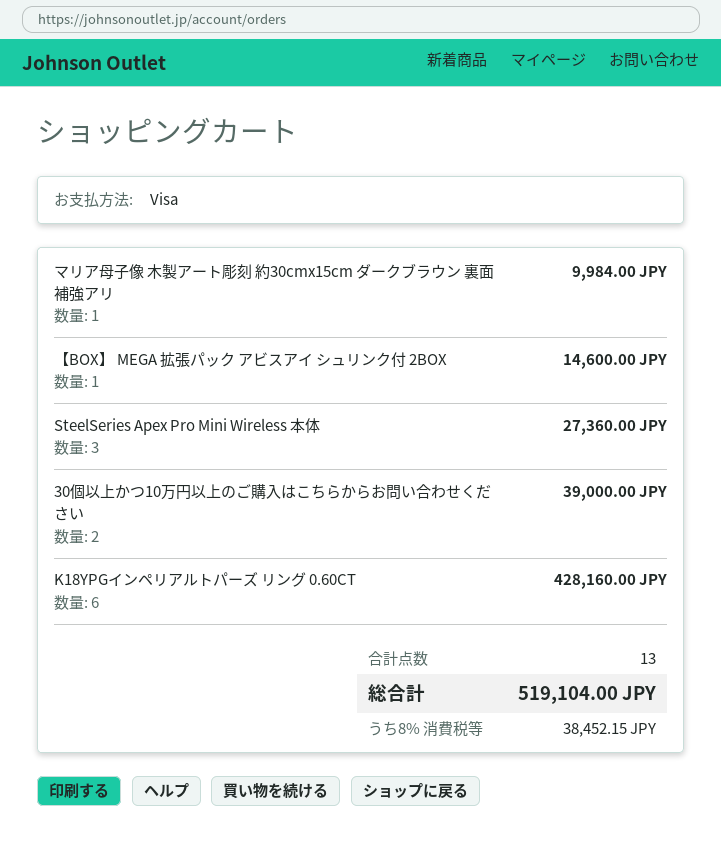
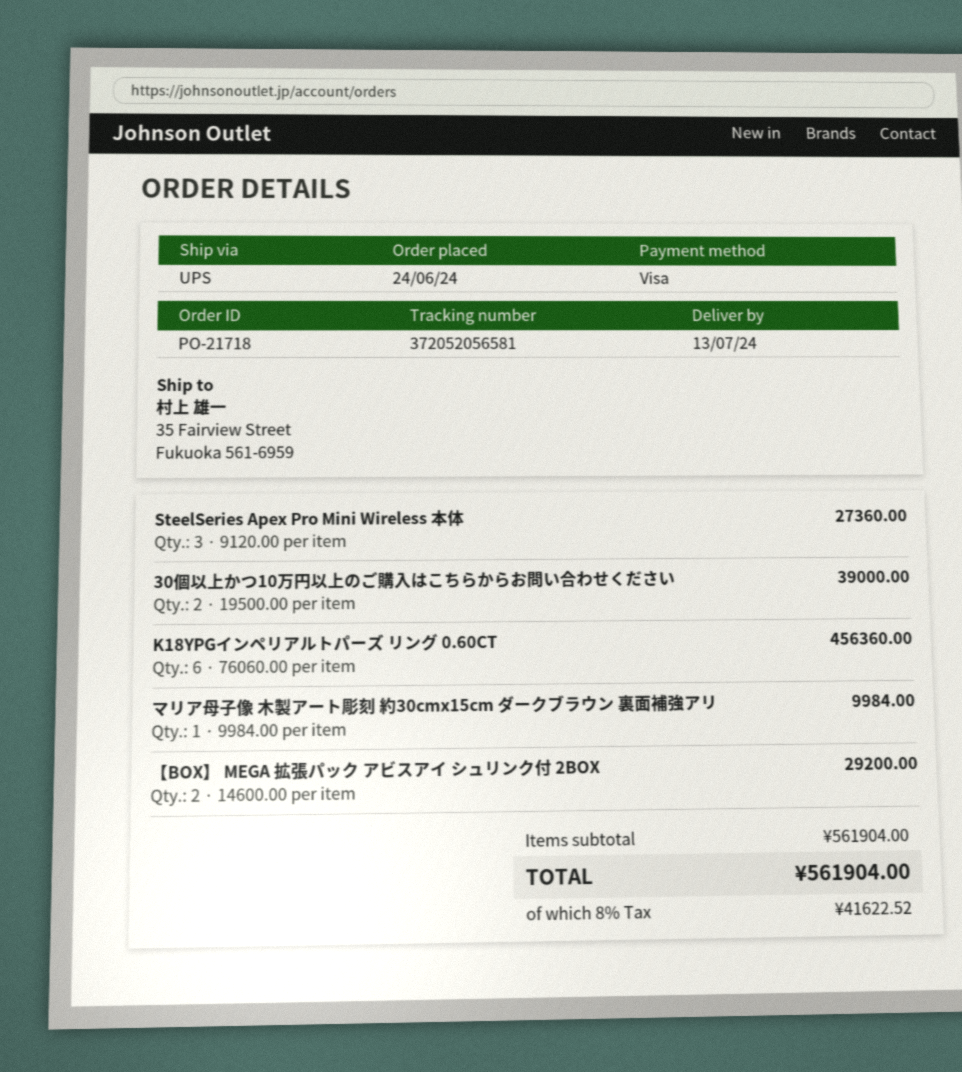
【BOX】 MEGA 拡張パック アビスアイ シュリンク付 2BOX: 1 for 14600.00 -> 2 for 29200.00
K18YPGインペリアルトパーズ リング 0.60CT: 6 for 428160.00 -> 6 for 456360.00
tax: 8% = 38452.15 -> 8% = 41622.52
total: 519104.00 -> 561904.00

